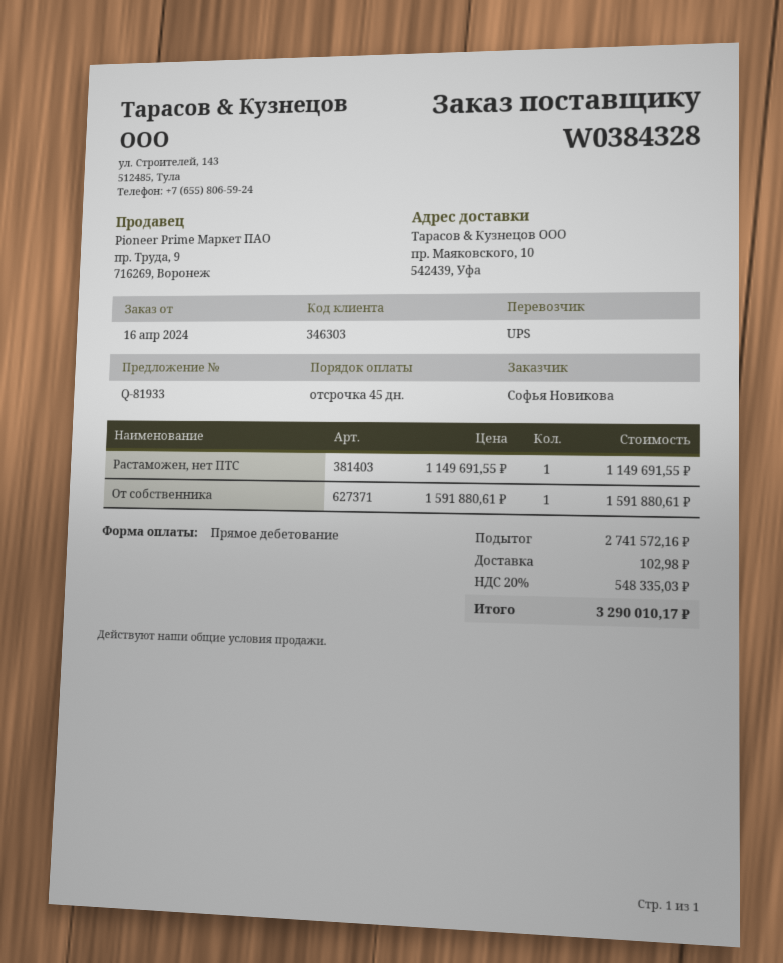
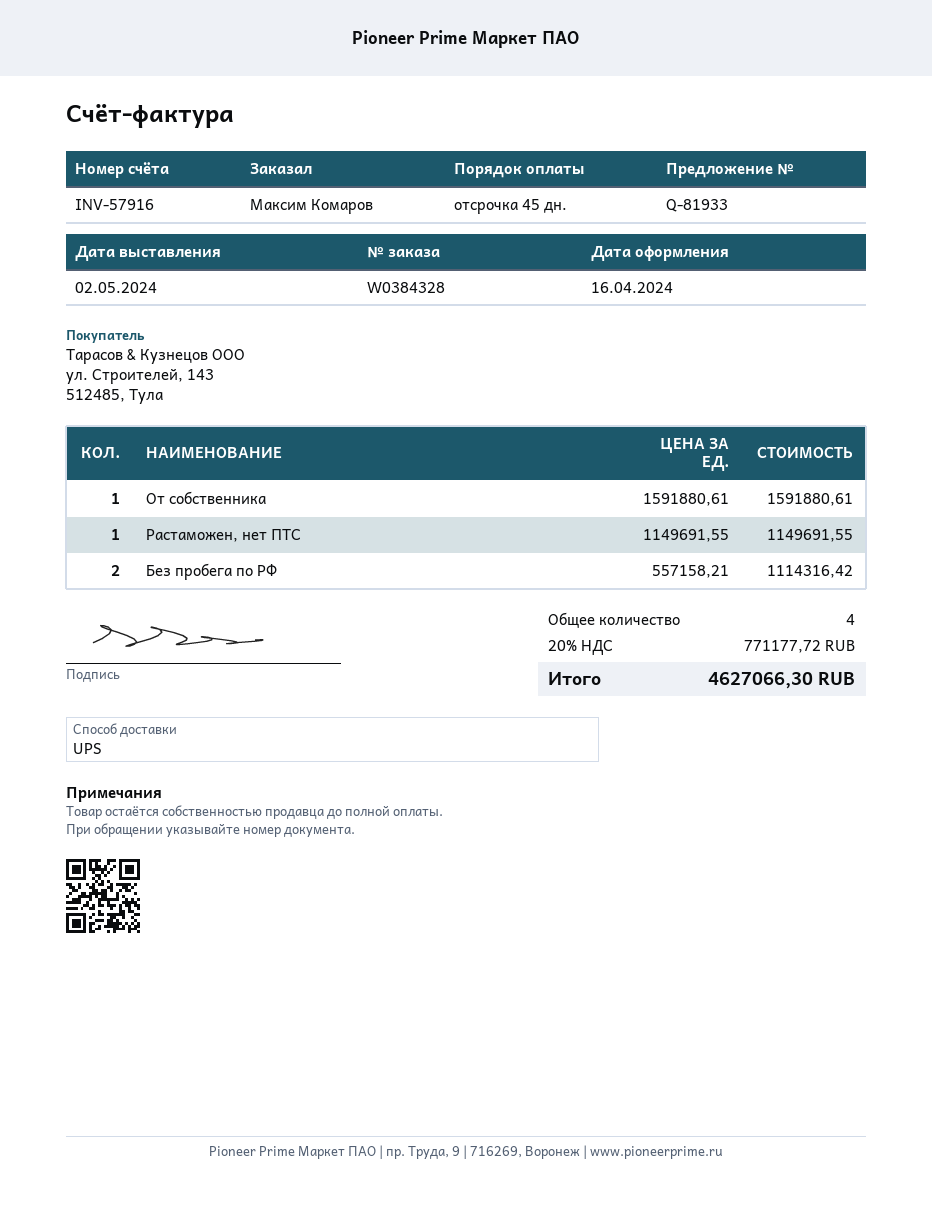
ordered by: Софья Новикова -> Максим Комаров
Без пробега по РФ: none -> 2 x 557158.21 = 1114316.42
shipping: 102.98 -> none
tax: 20% = 548335.03 -> 20% = 771177.72
total: 3290010.17 -> 4627066.30

